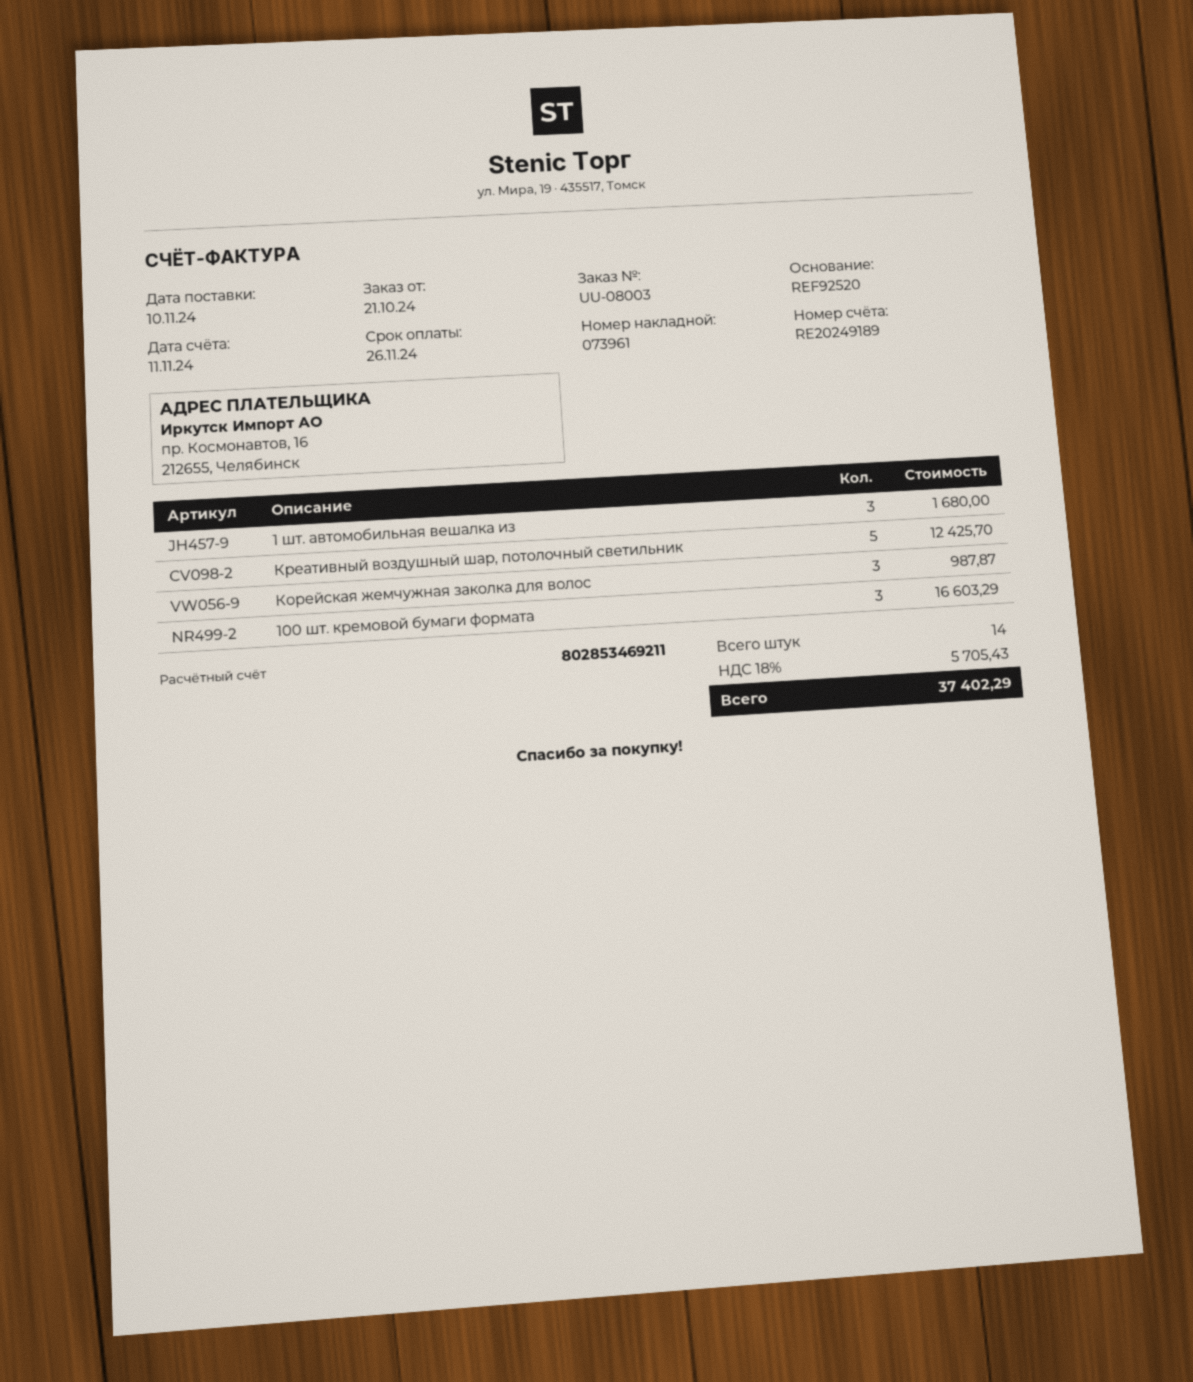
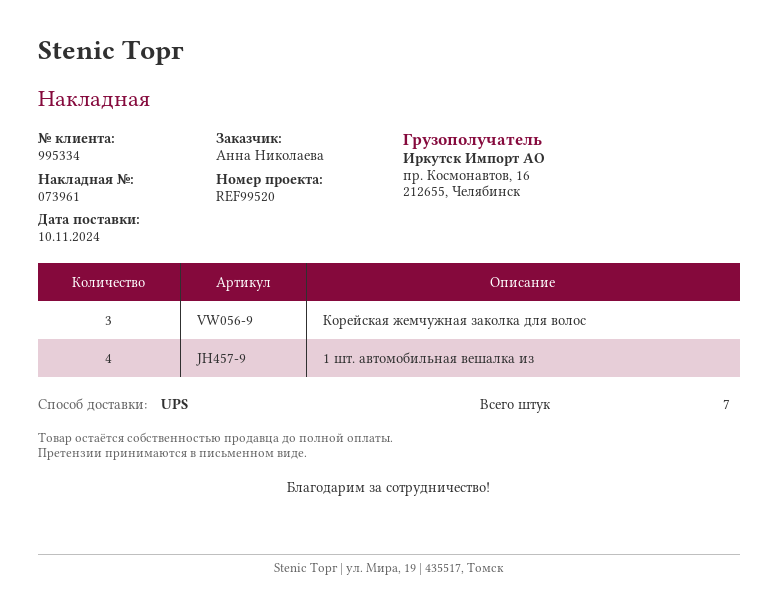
reference: REF92520 -> REF99520
1 шт. автомобильная вешалка из: 3 -> 4
Креативный воздушный шар, потолочный светильник: 5 -> none
100 шт. кремовой бумаги формата: 3 -> none
total quantity: 14 -> 7

